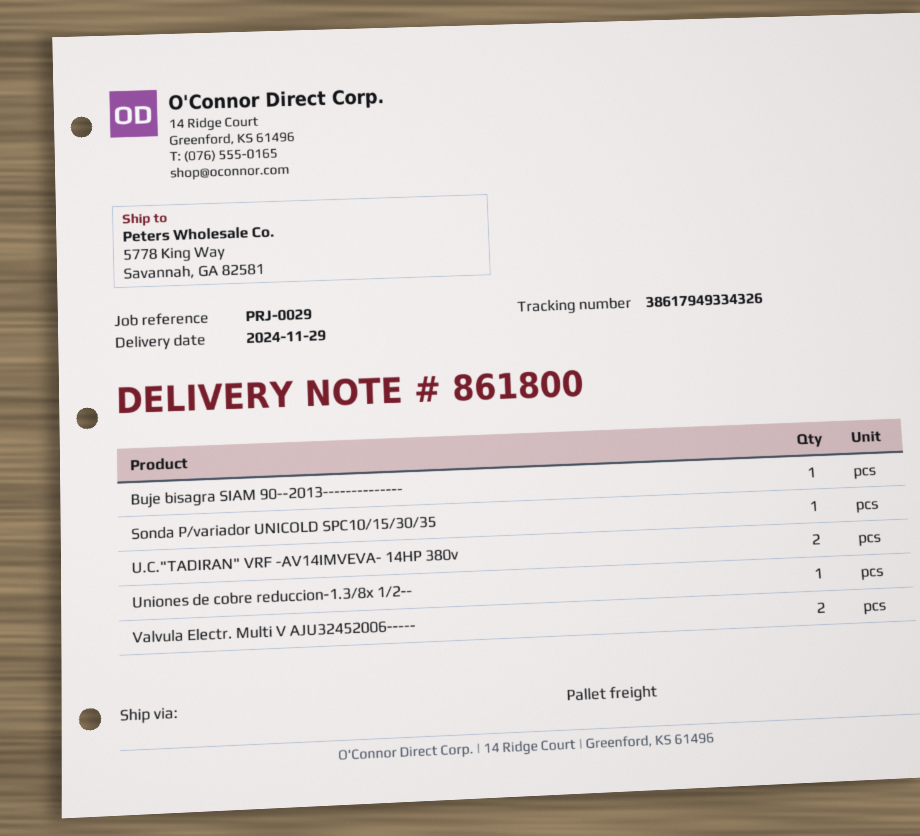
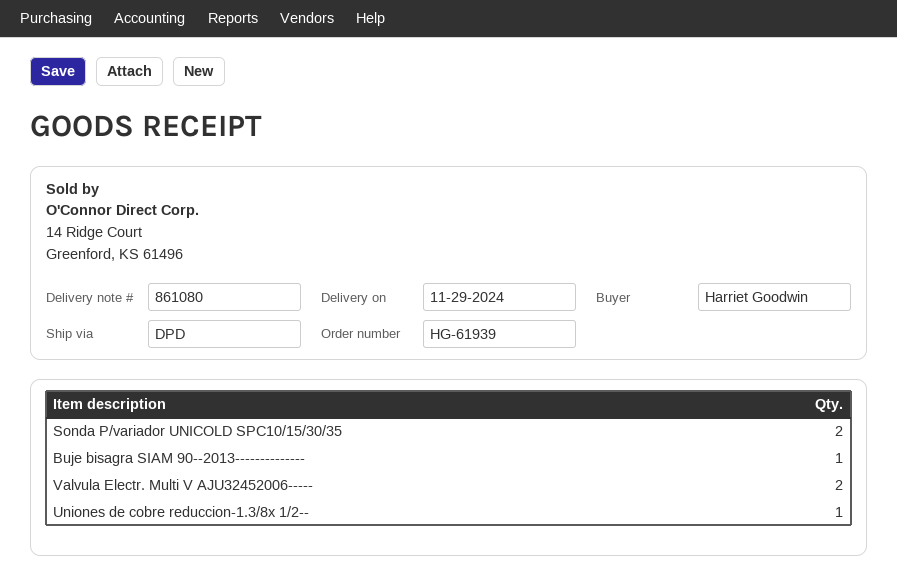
delivery note number: 861800 -> 861080
shipping method: pallet freight -> DPD
Sonda P/variador UNICOLD SPC10/15/30/35: 1 -> 2
U.C."TADIRAN" VRF -AV14IMVEVA- 14HP 380v: 2 -> none

